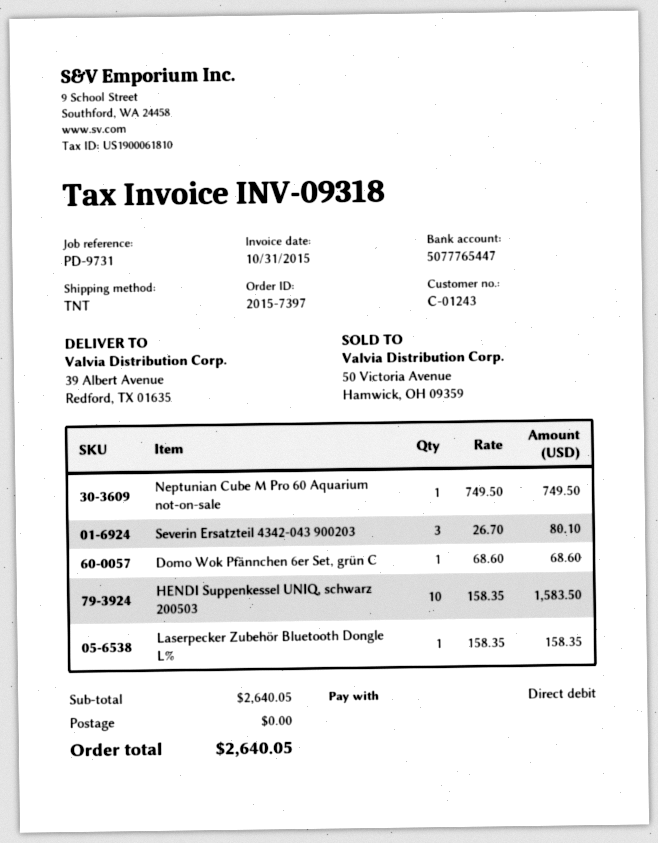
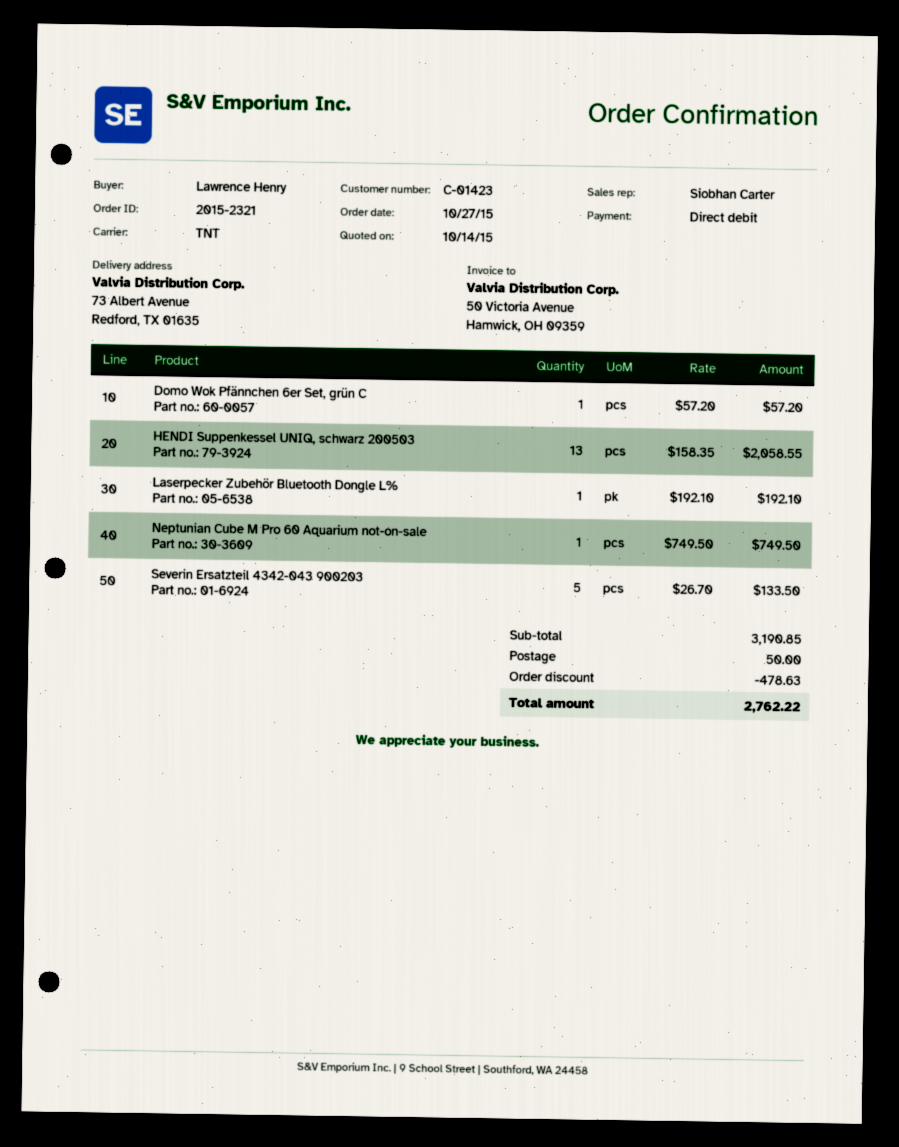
order number: 2015-7397 -> 2015-2321
customer number: C-01243 -> C-01423
ship to: 39 Albert Avenue, Redford, TX 01635 -> 73 Albert Avenue, Redford, TX 01635
Severin Ersatzteil 4342-043 900203: 3 x 26.70 = 80.10 -> 5 x 26.70 = 133.50
Domo Wok Pfännchen 6er Set, grün C: 1 x 68.60 = 68.60 -> 1 x 57.20 = 57.20
HENDI Suppenkessel UNIQ, schwarz 200503: 10 x 158.35 = 1583.50 -> 13 x 158.35 = 2058.55
Laserpecker Zubehör Bluetooth Dongle L%: 1 x 158.35 = 158.35 -> 1 x 192.10 = 192.10
subtotal: 2640.05 -> 3190.85
discount: none -> 478.63
shipping: 0.00 -> 50.00
total: 2640.05 -> 2762.22

